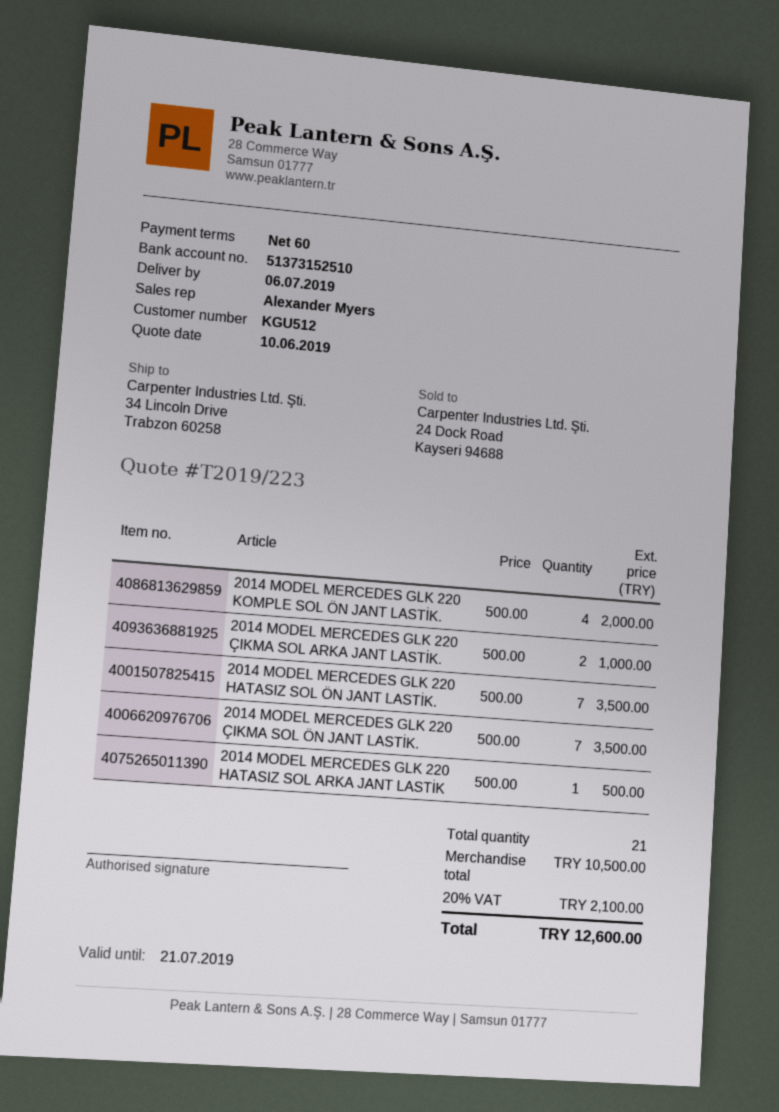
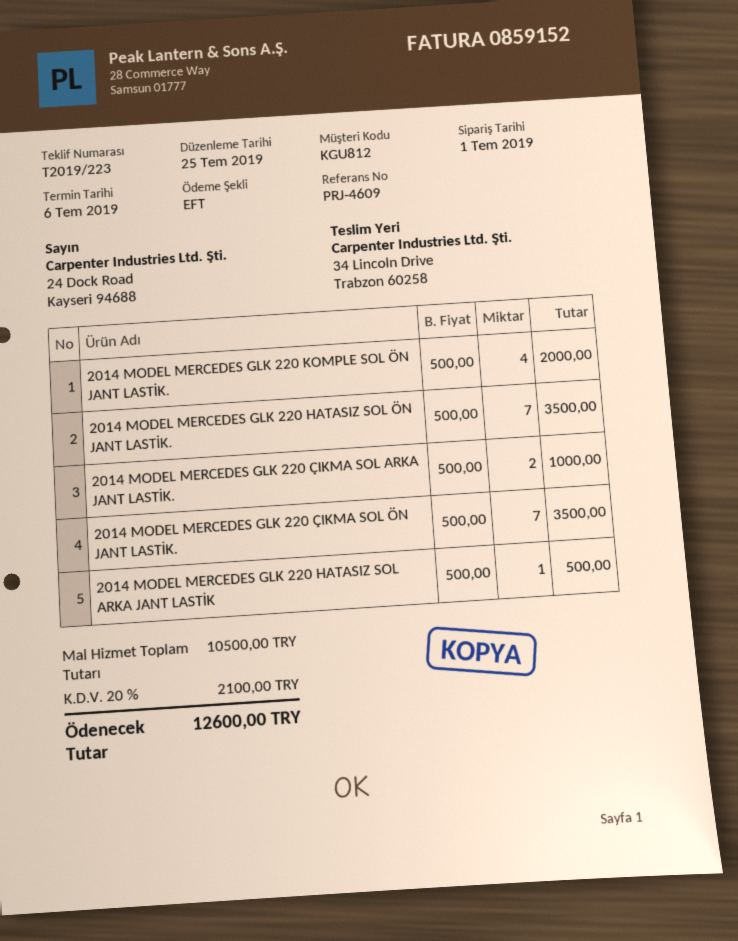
customer number: KGU512 -> KGU812

